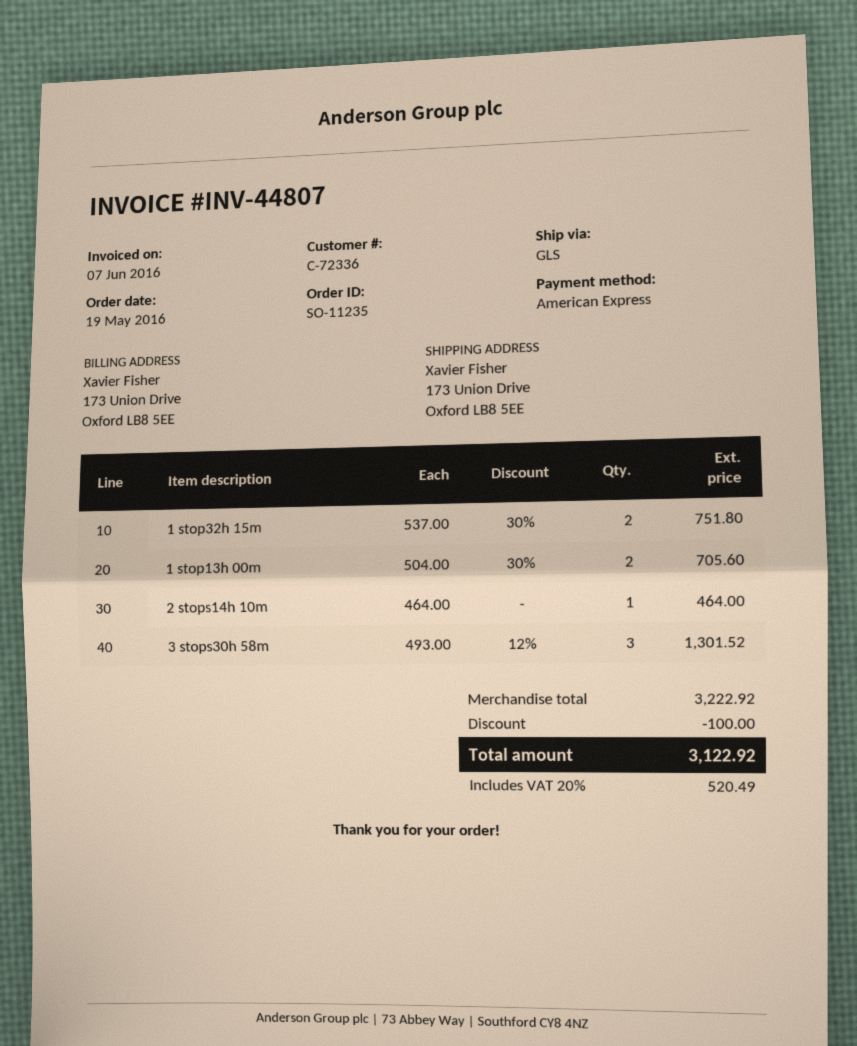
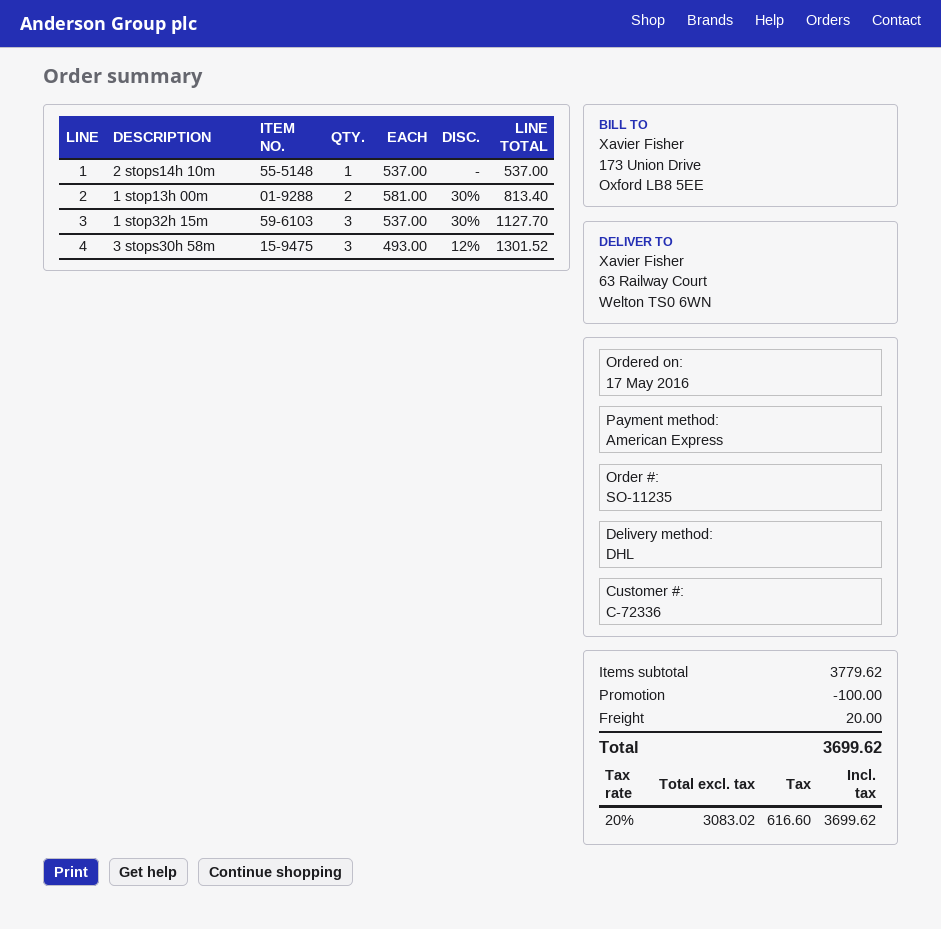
order date: 2016-05-19 -> 2016-05-17
shipping method: GLS -> DHL
ship to: 173 Union Drive, Oxford LB8 5EE -> 63 Railway Court, Welton TS0 6WN
1 stop32h 15m: 2 x 537.00 - 30% = 751.80 -> 3 x 537.00 - 30% = 1127.70
1 stop13h 00m: 2 x 504.00 - 30% = 705.60 -> 2 x 581.00 - 30% = 813.40
2 stops14h 10m: 1 x 464.00 = 464.00 -> 1 x 537.00 = 537.00
subtotal: 3222.92 -> 3779.62
shipping: none -> 20.00
tax: 20% = 520.49 -> 20% = 616.60
total: 3122.92 -> 3699.62

